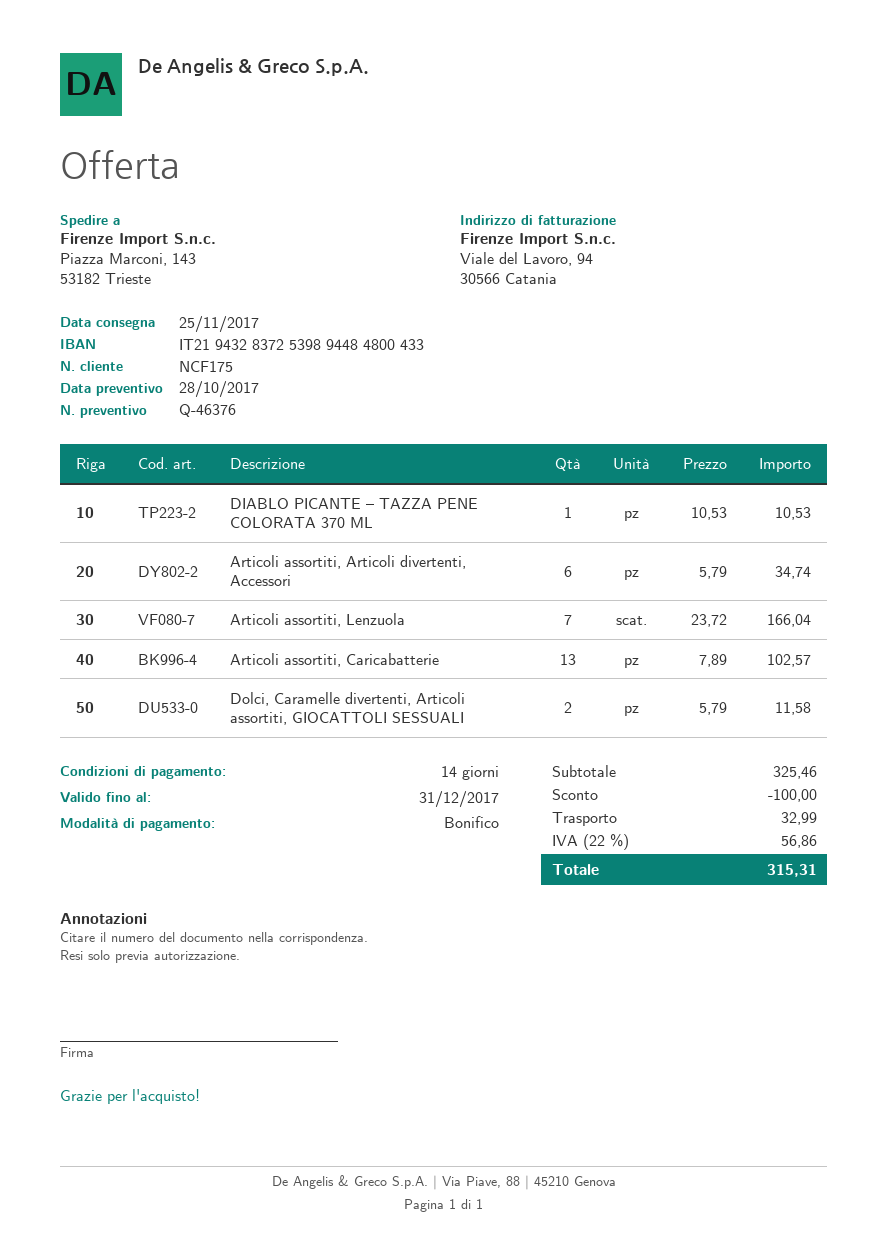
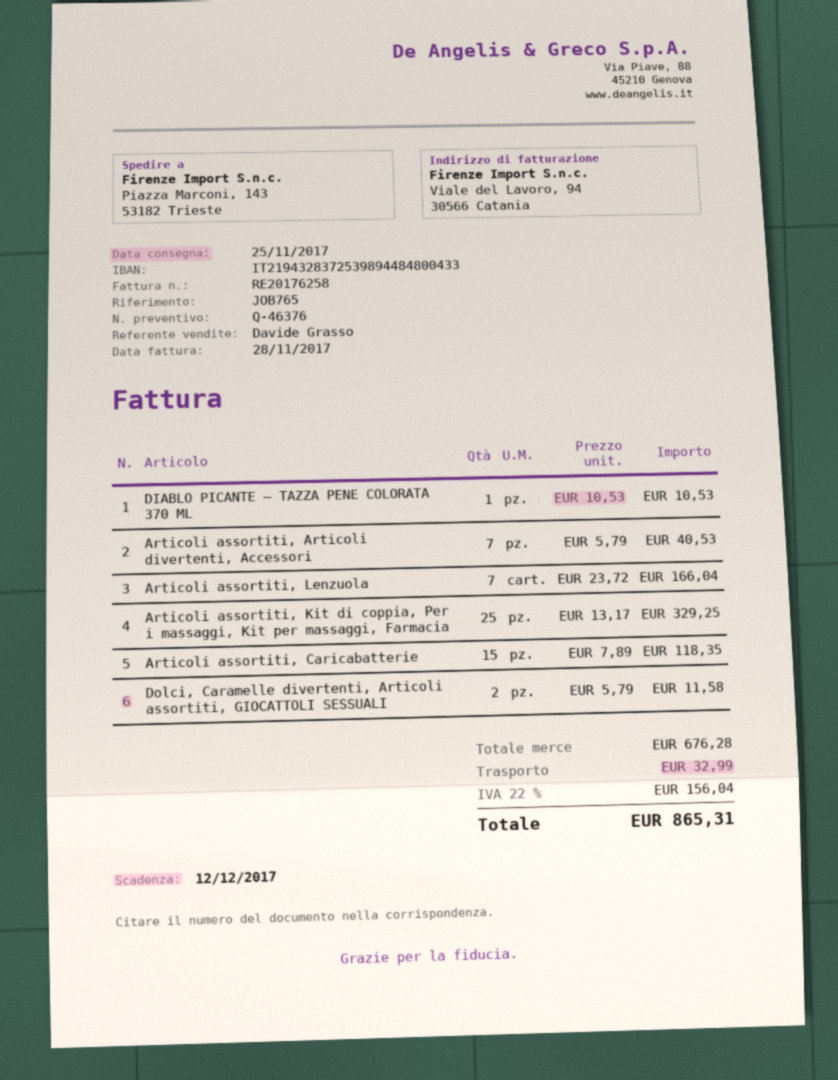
Articoli assortiti, Articoli divertenti, Accessori: 6 x 5.79 = 34.74 -> 7 x 5.79 = 40.53
Articoli assortiti, Caricabatterie: 13 x 7.89 = 102.57 -> 15 x 7.89 = 118.35
Articoli assortiti, Kit di coppia, Per i massaggi, Kit per massaggi, Farmacia: none -> 25 x 13.17 = 329.25
subtotal: 325.46 -> 676.28
discount: 100.00 -> none
tax: 22% = 56.86 -> 22% = 156.04
total: 315.31 -> 865.31

